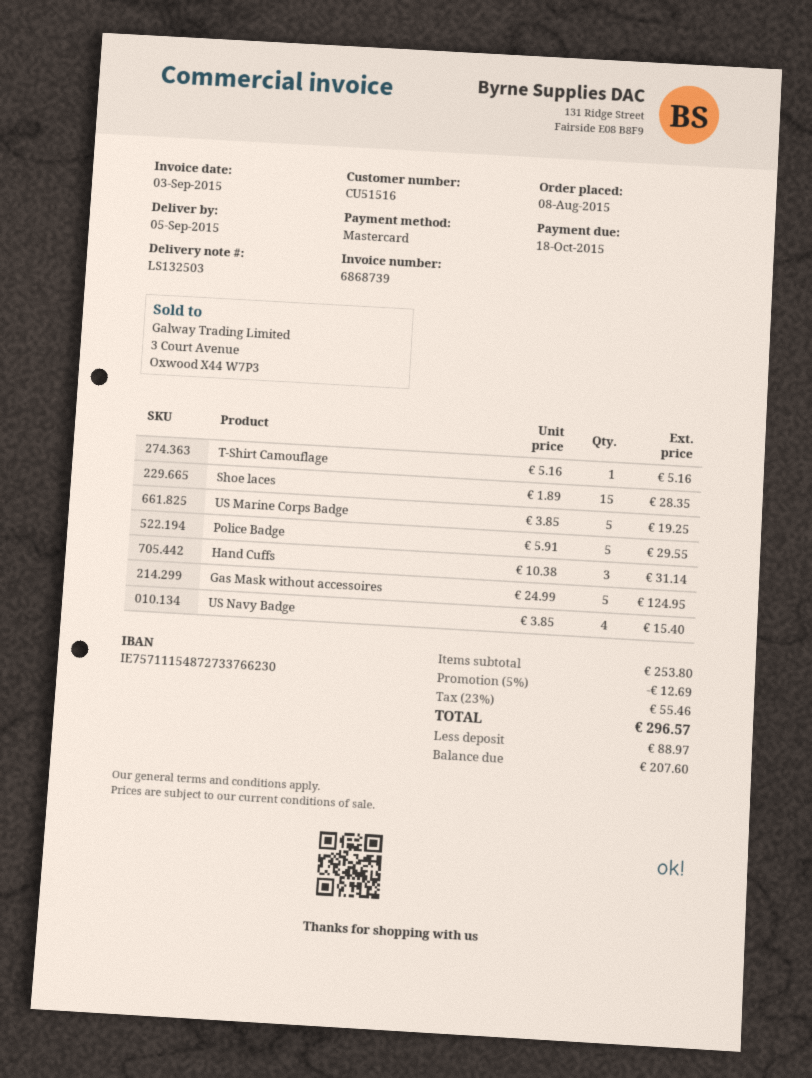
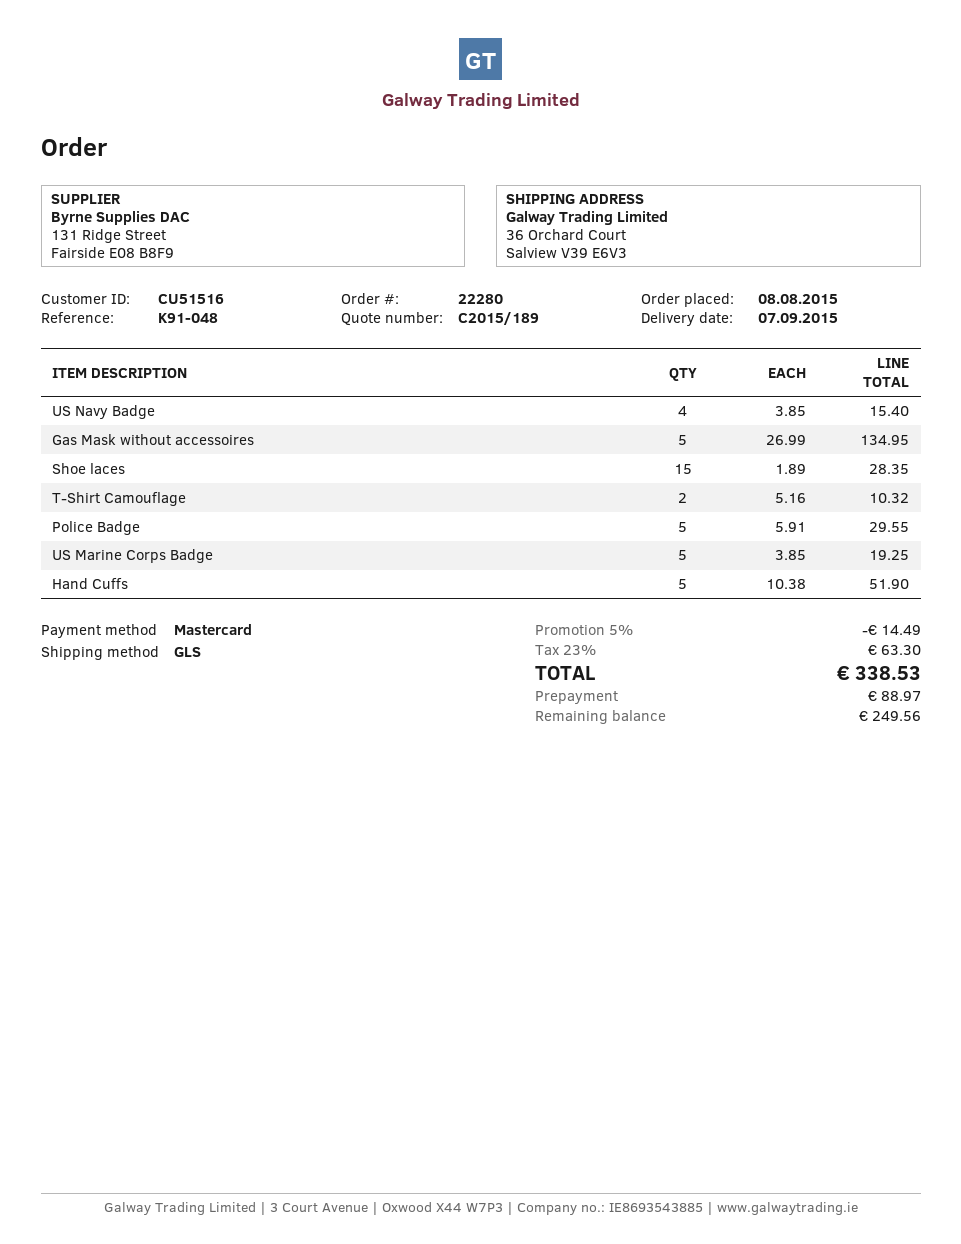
delivery date: 2015-09-05 -> 2015-09-07
T-Shirt Camouflage: 1 x 5.16 = 5.16 -> 2 x 5.16 = 10.32
Hand Cuffs: 3 x 10.38 = 31.14 -> 5 x 10.38 = 51.90
Gas Mask without accessoires: 5 x 24.99 = 124.95 -> 5 x 26.99 = 134.95
discount: 5% = 12.69 -> 5% = 14.49
tax: 23% = 55.46 -> 23% = 63.30
total: 296.57 -> 338.53
balance: 207.60 -> 249.56

